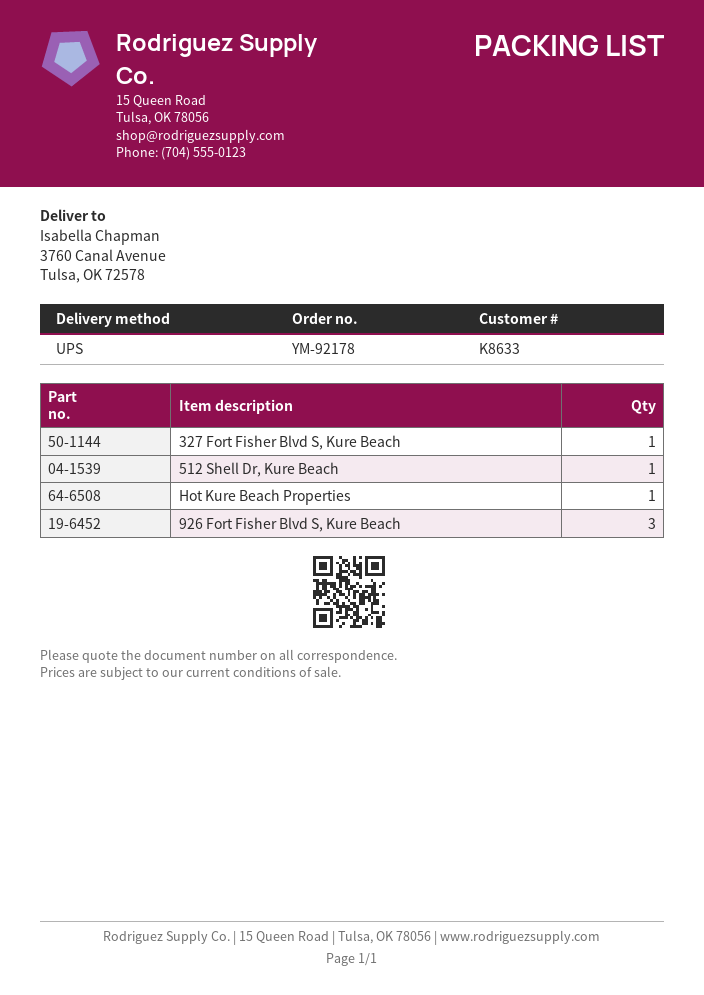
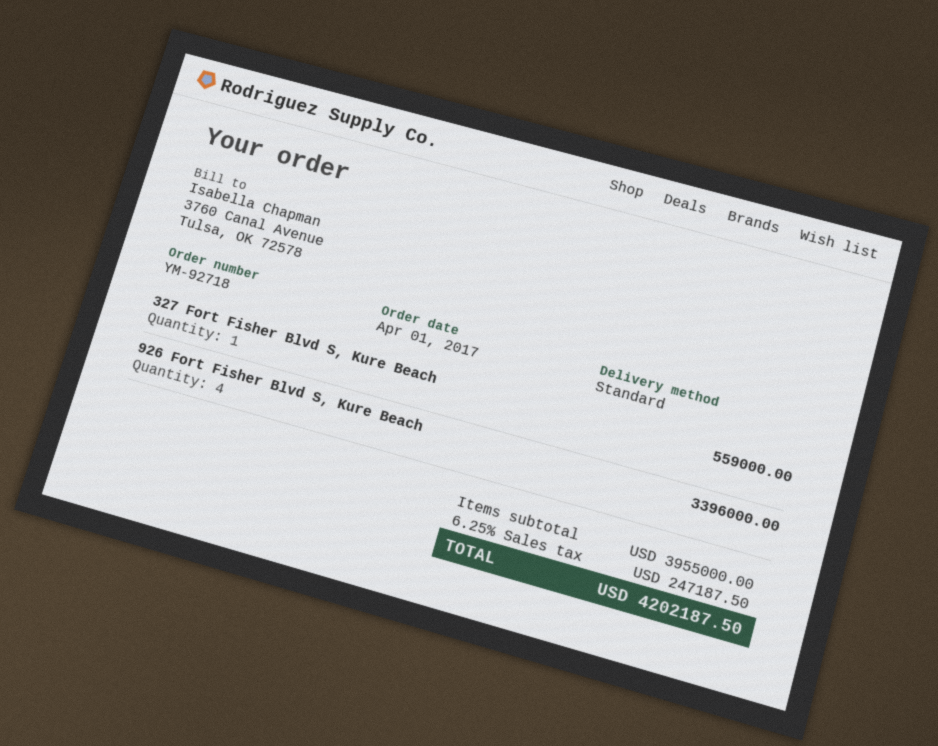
order number: YM-92178 -> YM-92718
shipping method: UPS -> standard
512 Shell Dr, Kure Beach: 1 -> none
Hot Kure Beach Properties: 1 -> none
926 Fort Fisher Blvd S, Kure Beach: 3 -> 4

